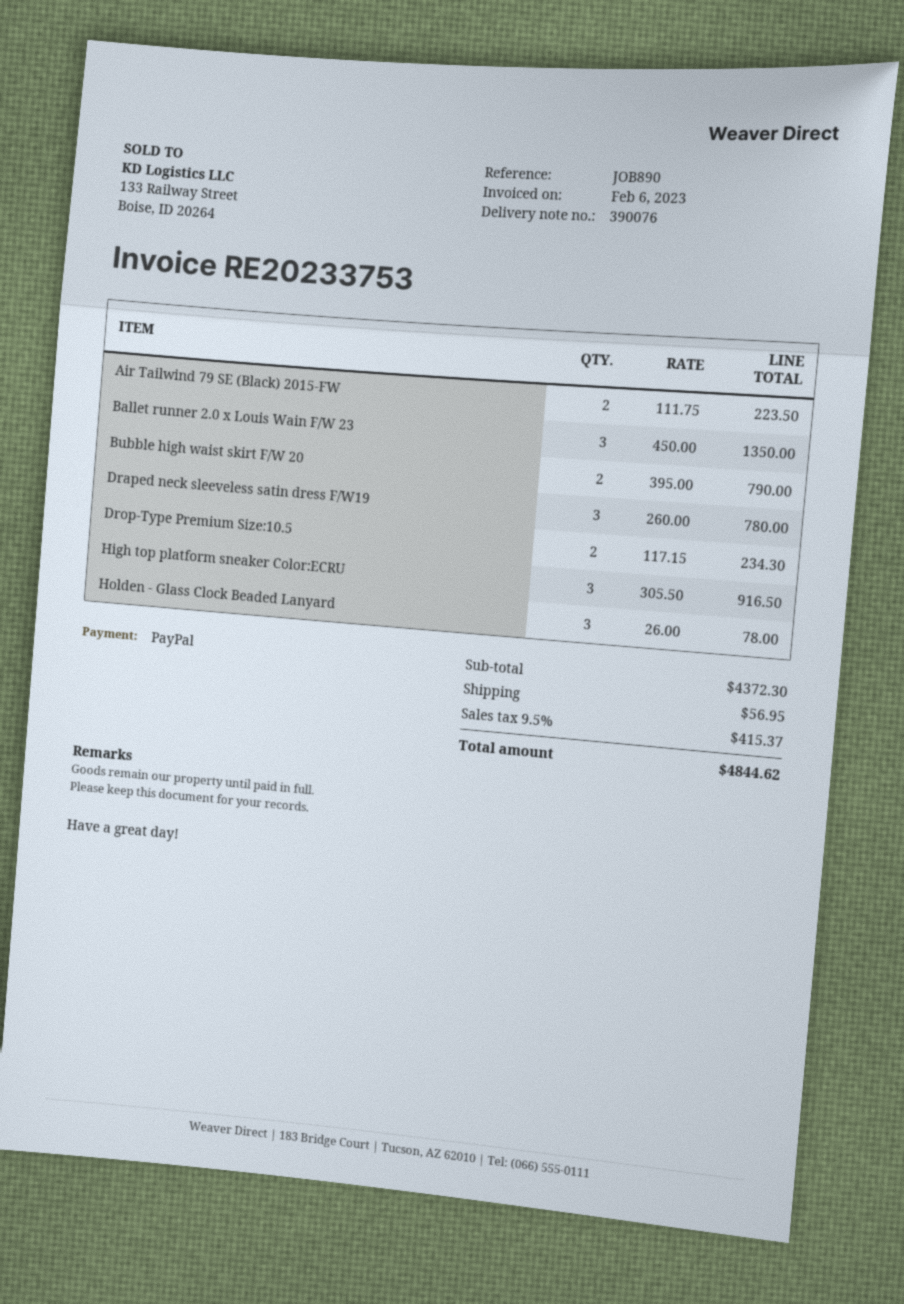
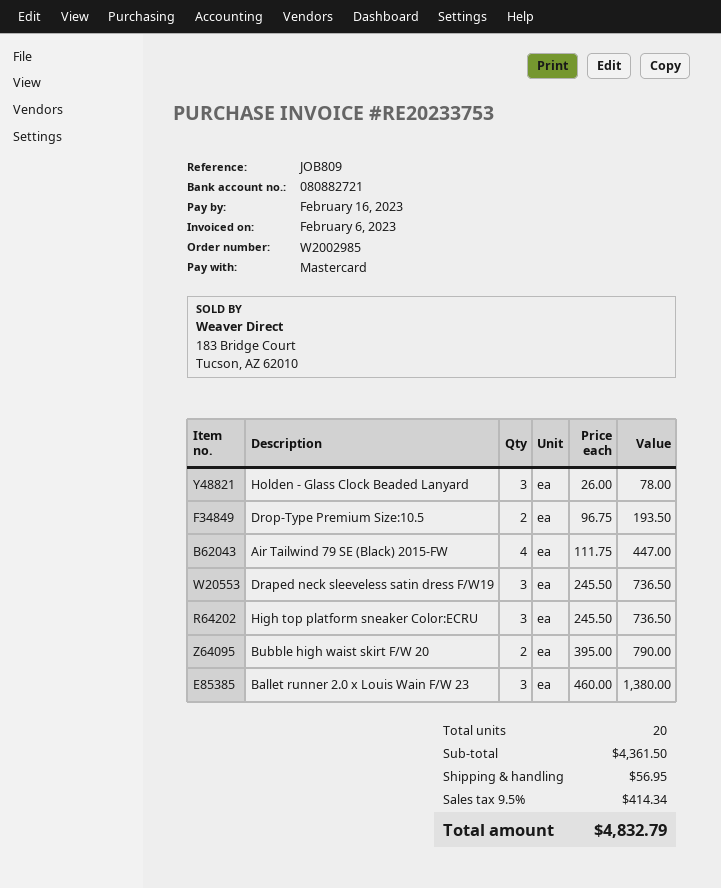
reference: JOB890 -> JOB809
payment method: PayPal -> Mastercard
Air Tailwind 79 SE (Black) 2015-FW: 2 x 111.75 = 223.50 -> 4 x 111.75 = 447.00
Ballet runner 2.0 x Louis Wain F/W 23: 3 x 450.00 = 1350.00 -> 3 x 460.00 = 1380.00
Draped neck sleeveless satin dress F/W19: 3 x 260.00 = 780.00 -> 3 x 245.50 = 736.50
Drop-Type Premium Size:10.5: 2 x 117.15 = 234.30 -> 2 x 96.75 = 193.50
High top platform sneaker Color:ECRU: 3 x 305.50 = 916.50 -> 3 x 245.50 = 736.50
subtotal: 4372.30 -> 4361.50
tax: 9.5% = 415.37 -> 9.5% = 414.34
total: 4844.62 -> 4832.79

